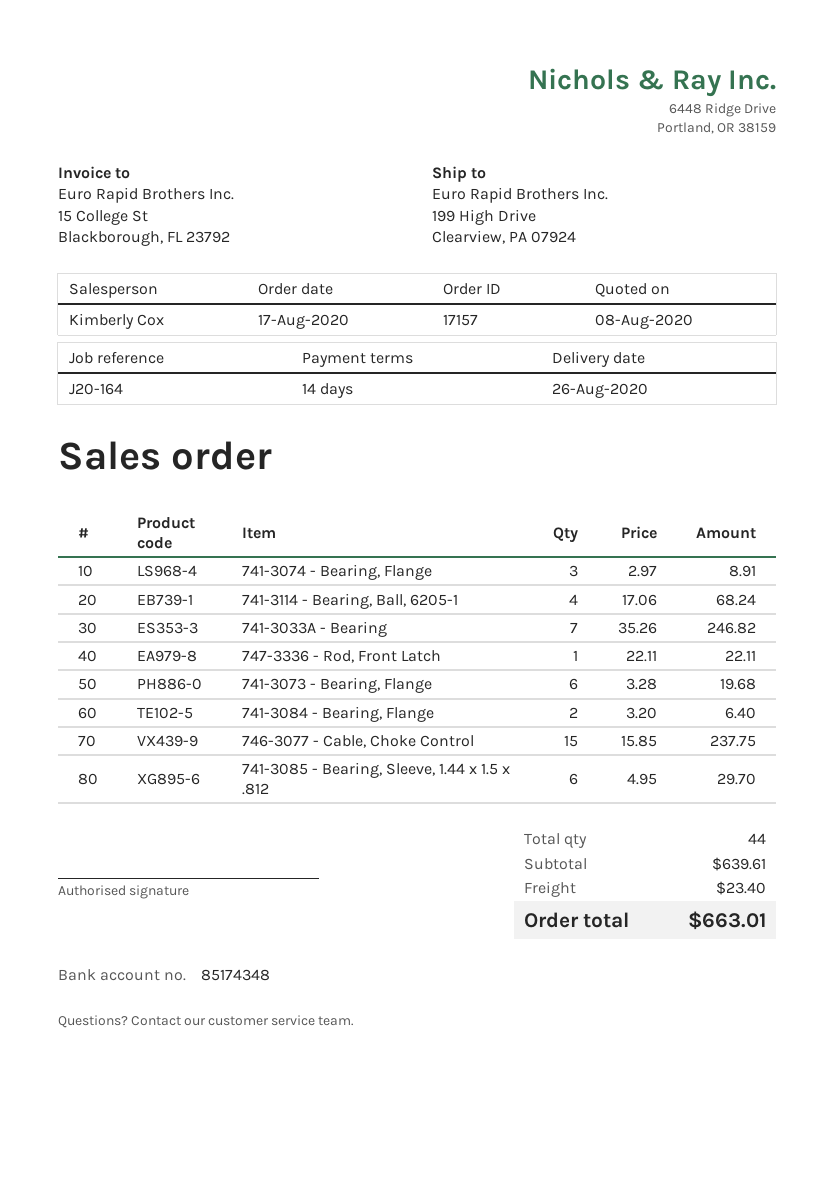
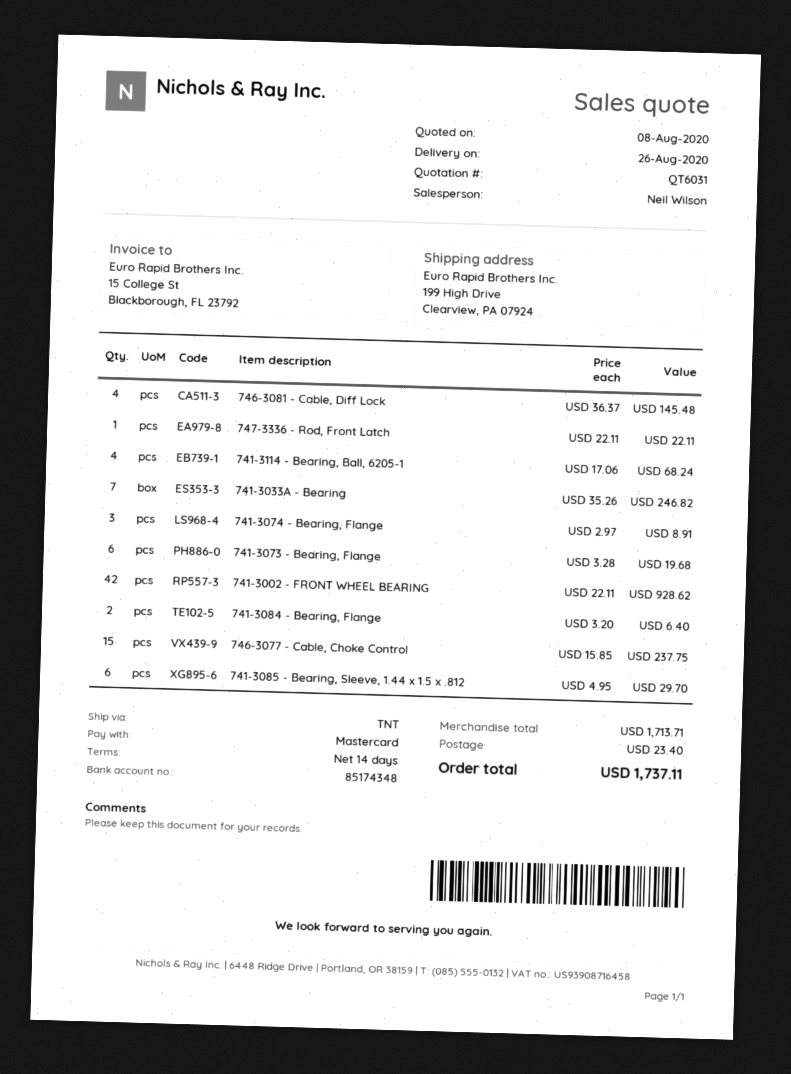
sales rep: Kimberly Cox -> Neil Wilson
746-3081 - Cable, Diff Lock: none -> 4 x 36.37 = 145.48
741-3002 - FRONT WHEEL BEARING: none -> 42 x 22.11 = 928.62
subtotal: 639.61 -> 1713.71
total: 663.01 -> 1737.11

